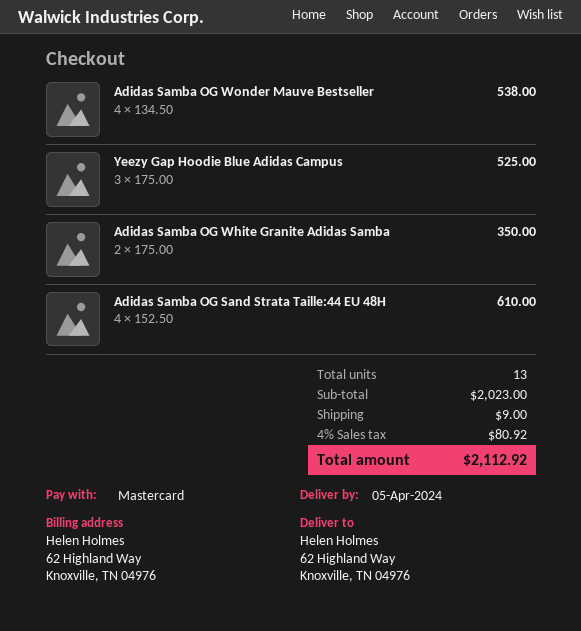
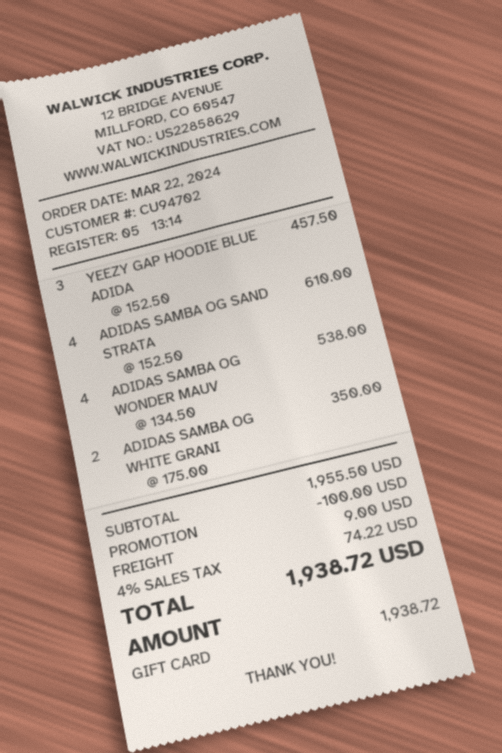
payment method: Mastercard -> gift card
Yeezy Gap Hoodie Blue Adidas Campus: 3 x 175.00 = 525.00 -> 3 x 152.50 = 457.50
subtotal: 2023.00 -> 1955.50
discount: none -> 100.00
tax: 4% = 80.92 -> 4% = 74.22
total: 2112.92 -> 1938.72

